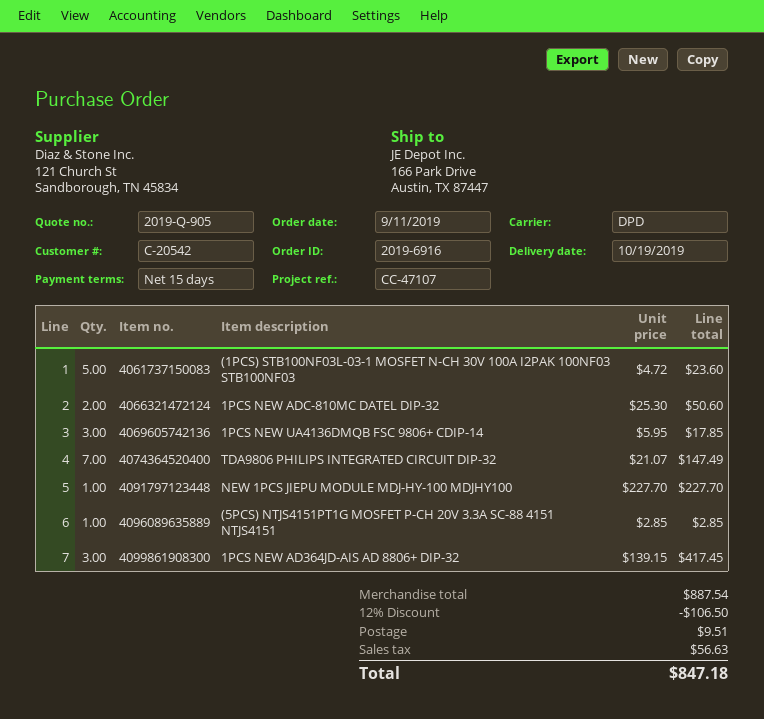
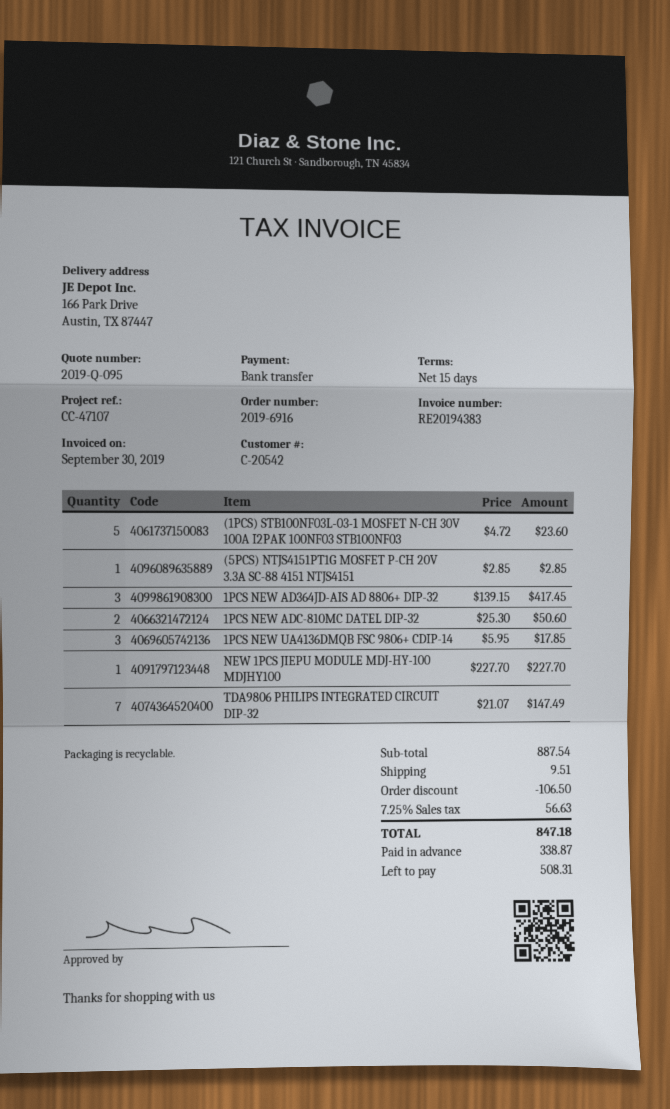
quote number: 2019-Q-905 -> 2019-Q-095

